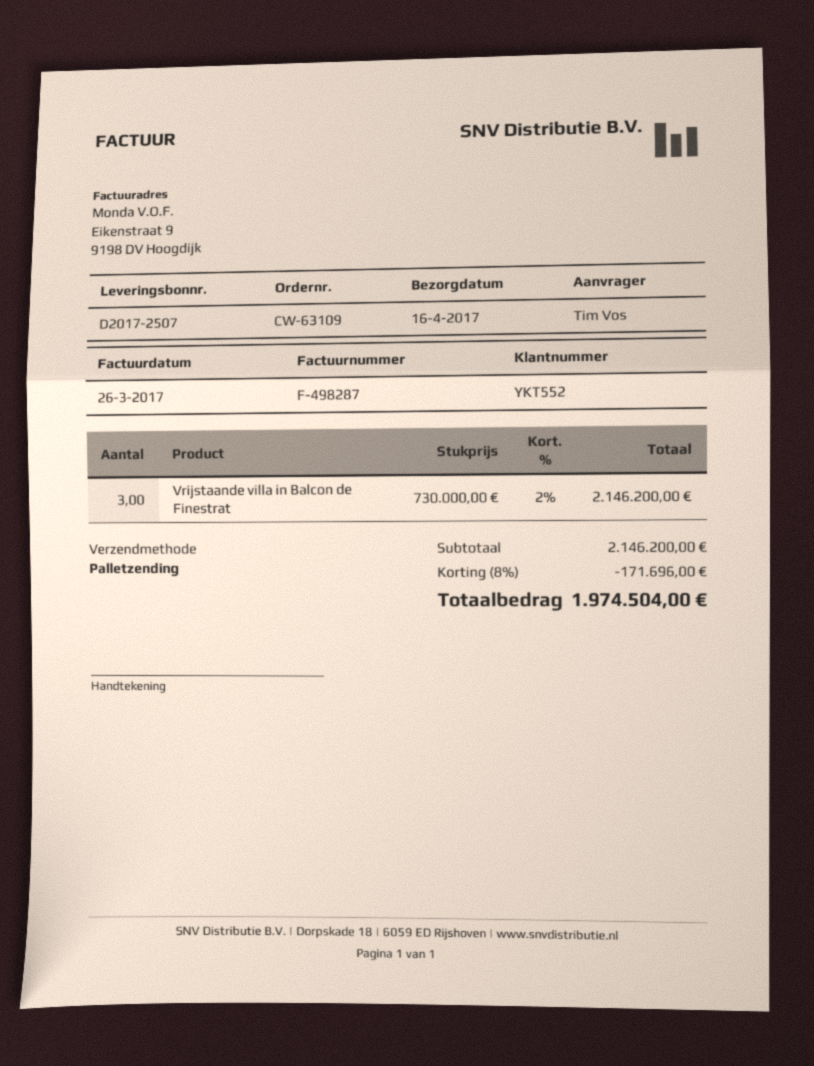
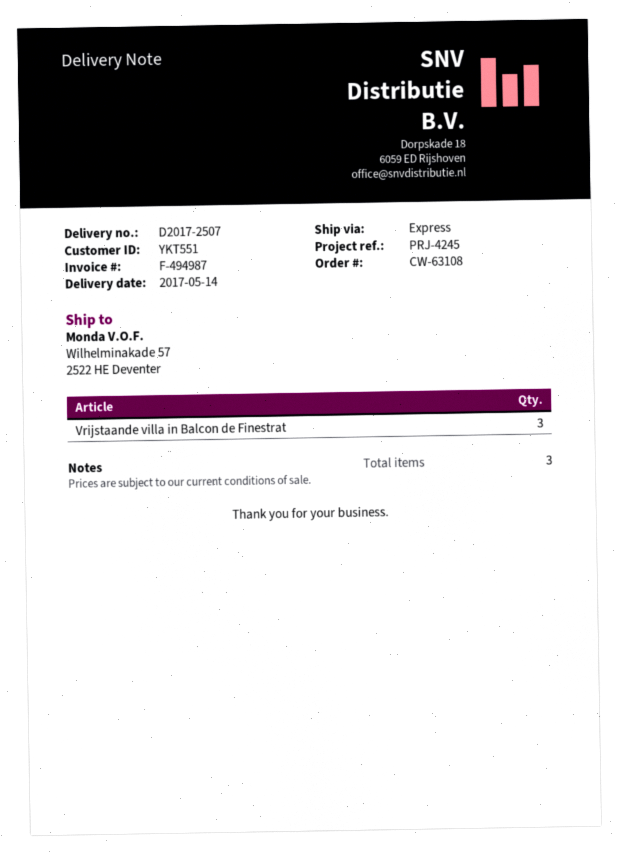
order number: CW-63109 -> CW-63108
delivery date: 2017-04-16 -> 2017-05-14
invoice number: F-498287 -> F-494987
customer number: YKT552 -> YKT551
shipping method: pallet freight -> express

